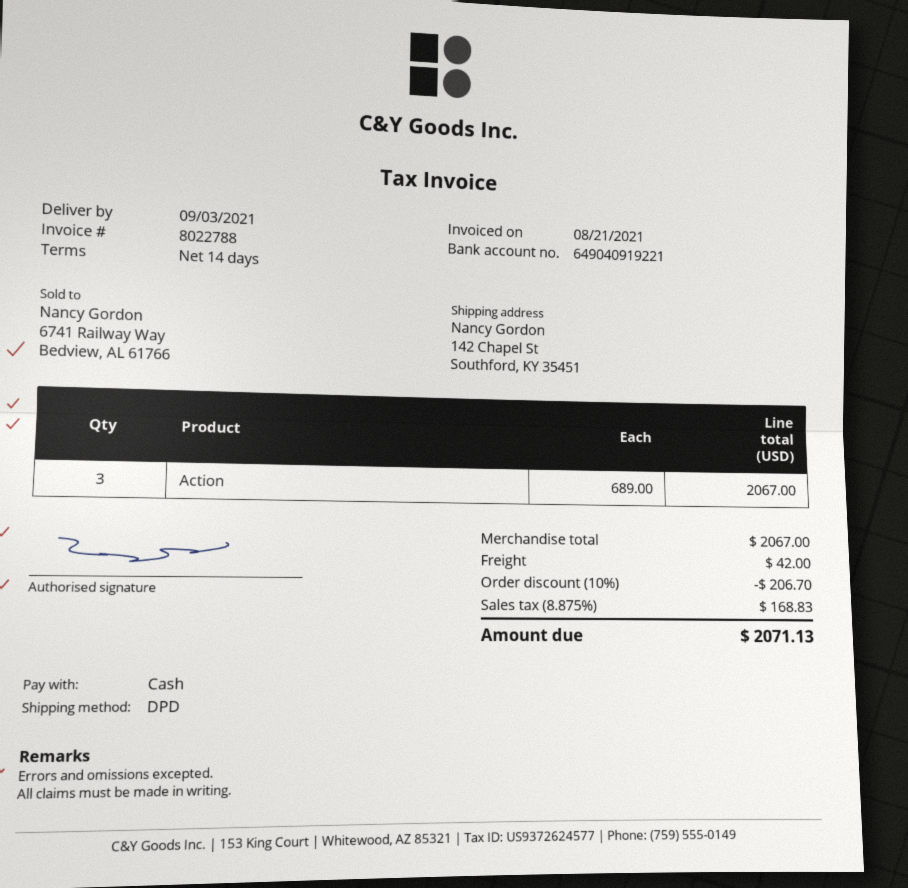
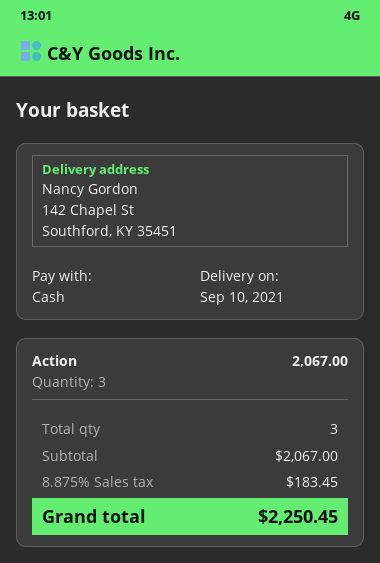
delivery date: 2021-09-03 -> 2021-09-10
discount: 10% = 206.70 -> none
shipping: 42.00 -> none
tax: 8.875% = 168.83 -> 8.875% = 183.45
total: 2071.13 -> 2250.45

